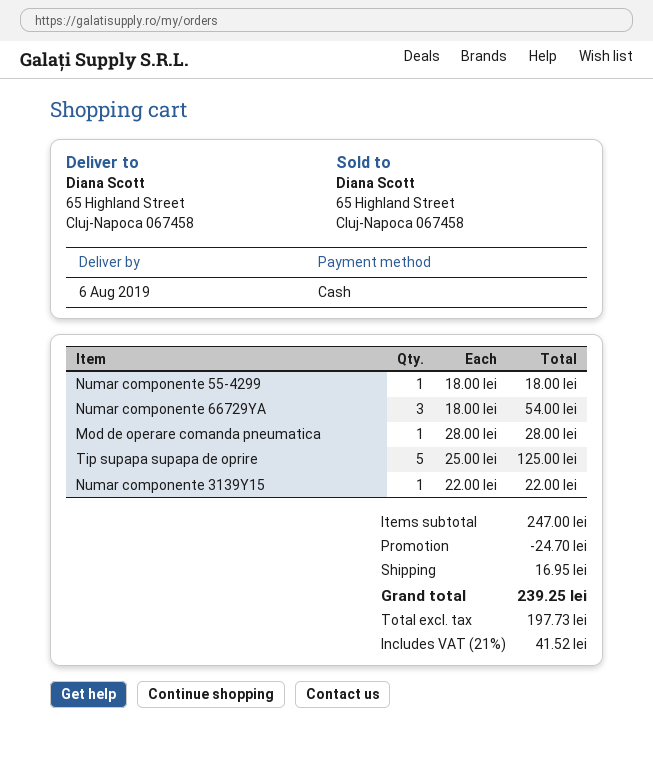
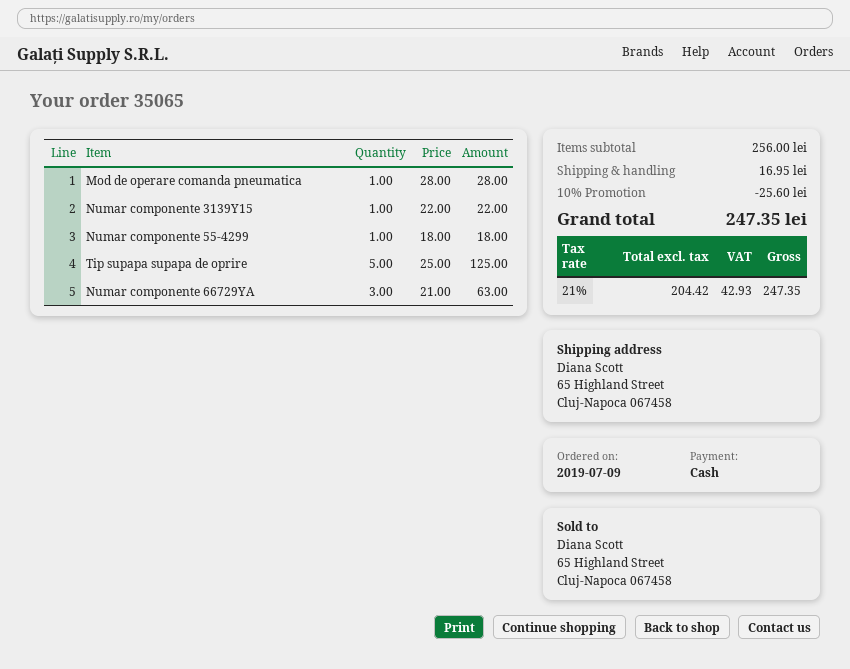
Numar componente 66729YA: 3 x 18.00 = 54.00 -> 3 x 21.00 = 63.00
subtotal: 247.00 -> 256.00
discount: 24.70 -> 25.60
net: 197.73 -> 204.42
tax: 21% = 41.52 -> 21% = 42.93
total: 239.25 -> 247.35

